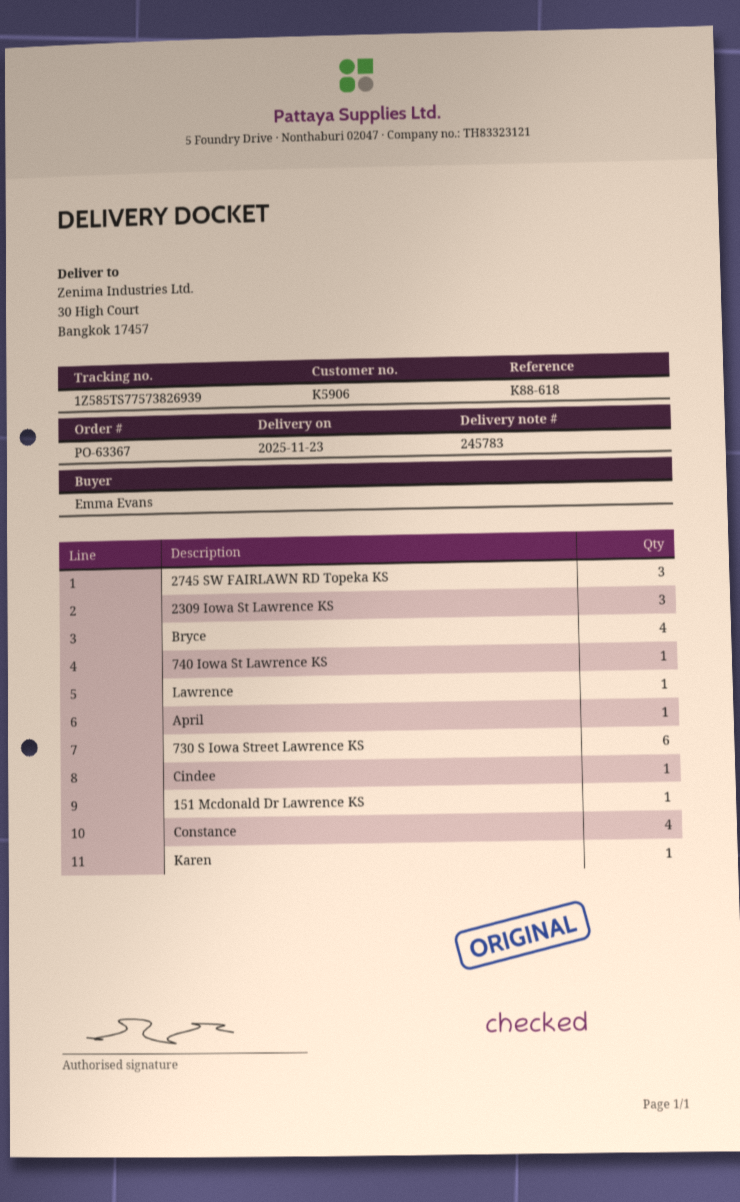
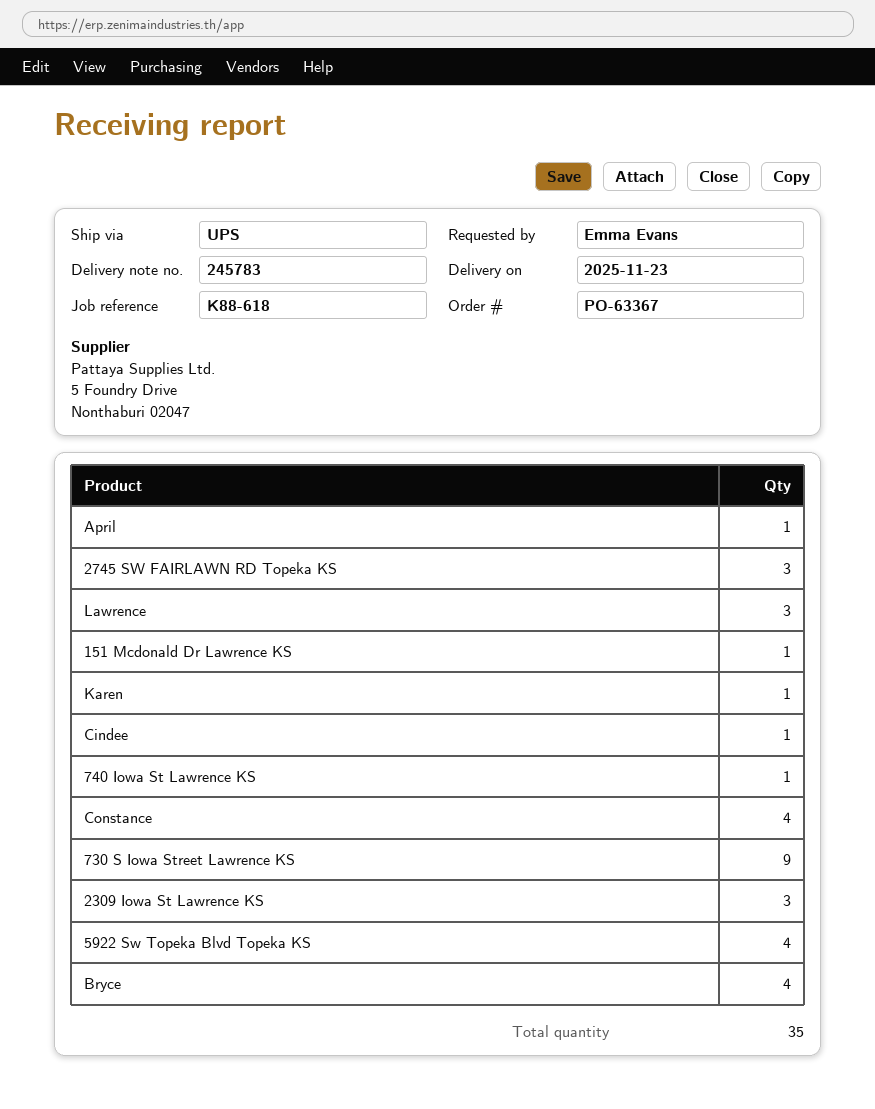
Lawrence: 1 -> 3
730 S Iowa Street Lawrence KS: 6 -> 9
5922 Sw Topeka Blvd Topeka KS: none -> 4

